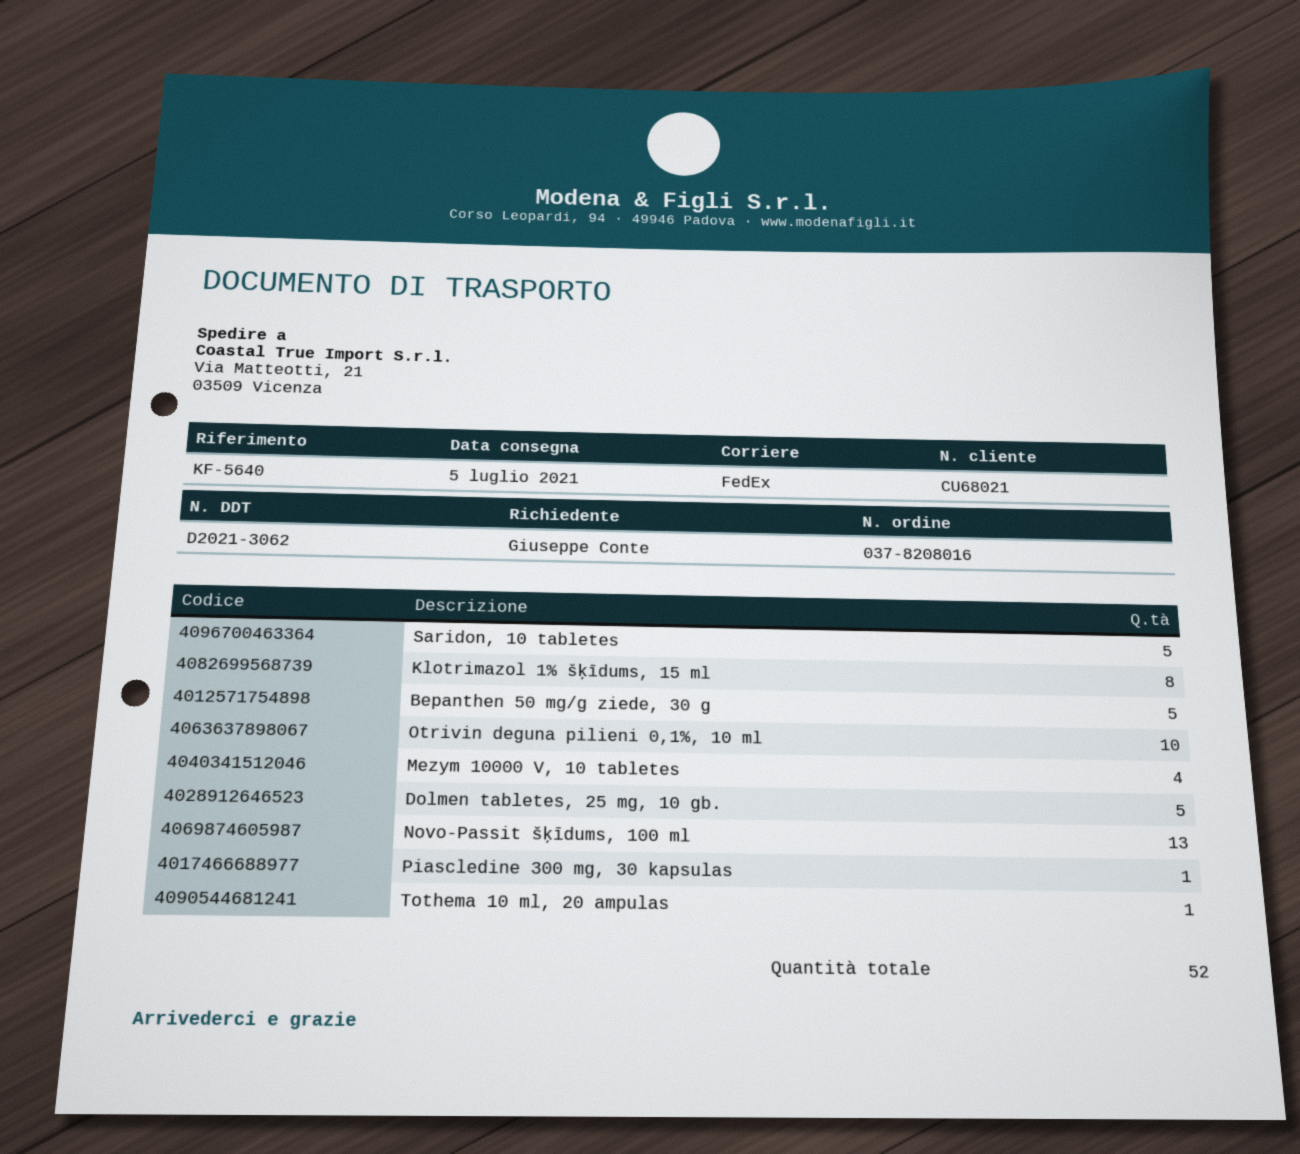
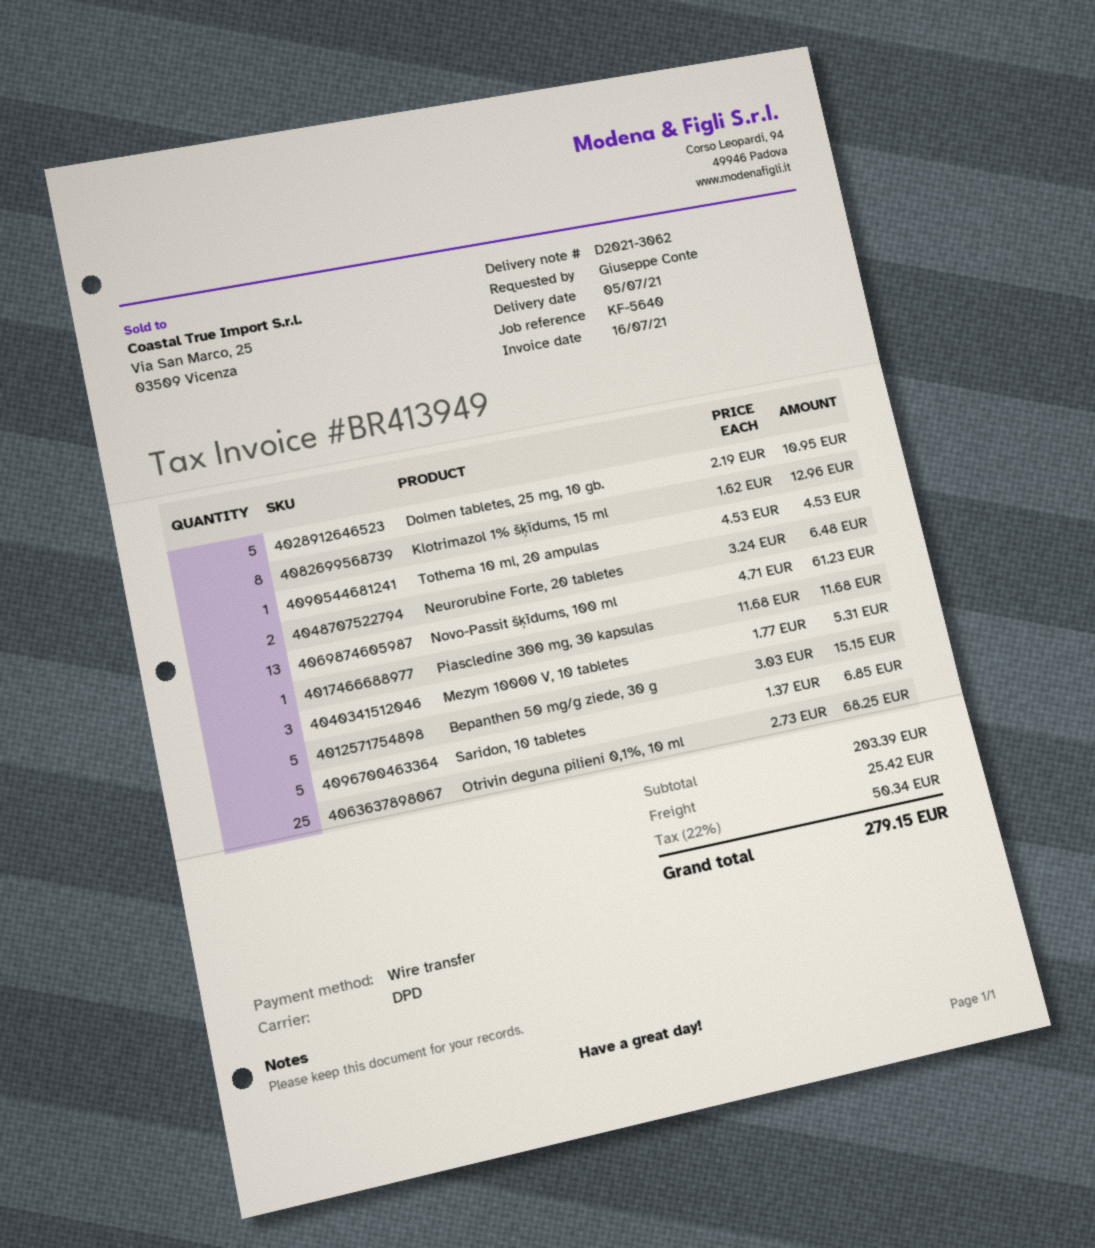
shipping method: FedEx -> DPD
Otrivin deguna pilieni 0,1%, 10 ml: 10 -> 25
Mezym 10000 V, 10 tabletes: 4 -> 3
Neurorubine Forte, 20 tabletes: none -> 2

